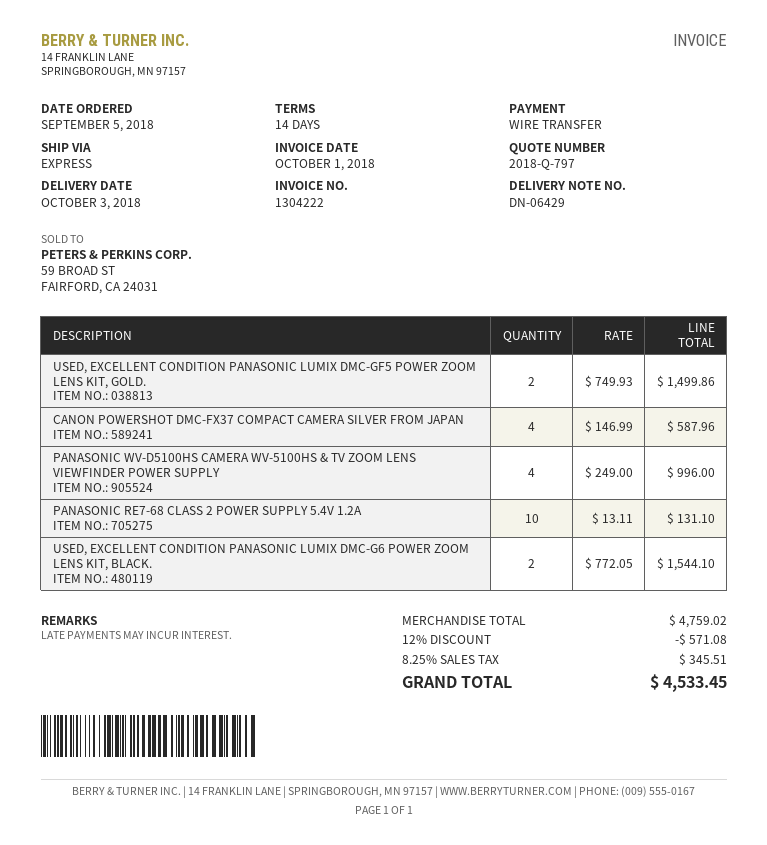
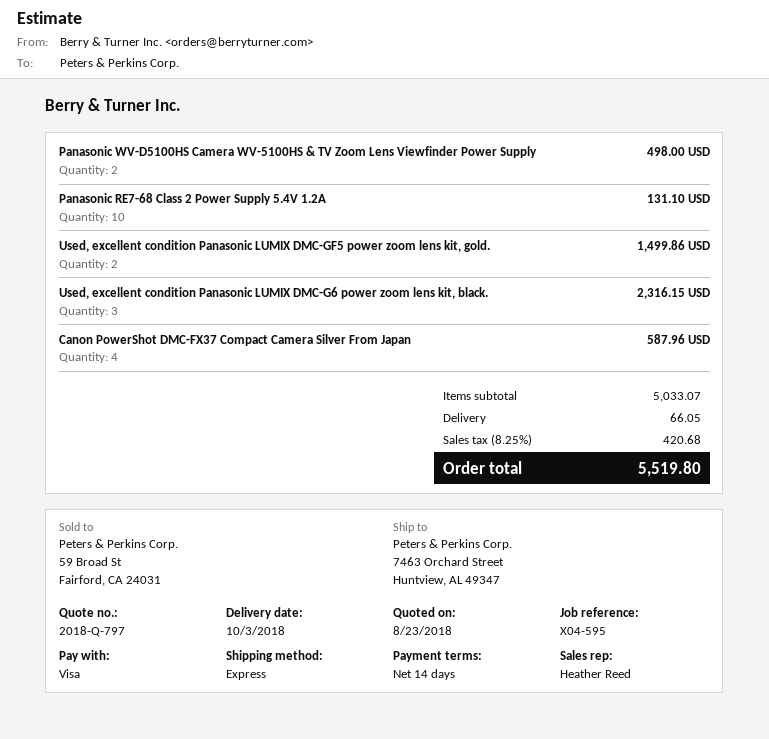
payment method: bank transfer -> Visa
PANASONIC WV-D5100HS CAMERA WV-5100HS & TV ZOOM LENS VIEWFINDER POWER SUPPLY: 4 for 996.00 -> 2 for 498.00
USED, EXCELLENT CONDITION PANASONIC LUMIX DMC-G6 POWER ZOOM LENS KIT, BLACK.: 2 for 1544.10 -> 3 for 2316.15
subtotal: 4759.02 -> 5033.07
discount: 12% = 571.08 -> none
shipping: none -> 66.05
tax: 8.25% = 345.51 -> 8.25% = 420.68
total: 4533.45 -> 5519.80

